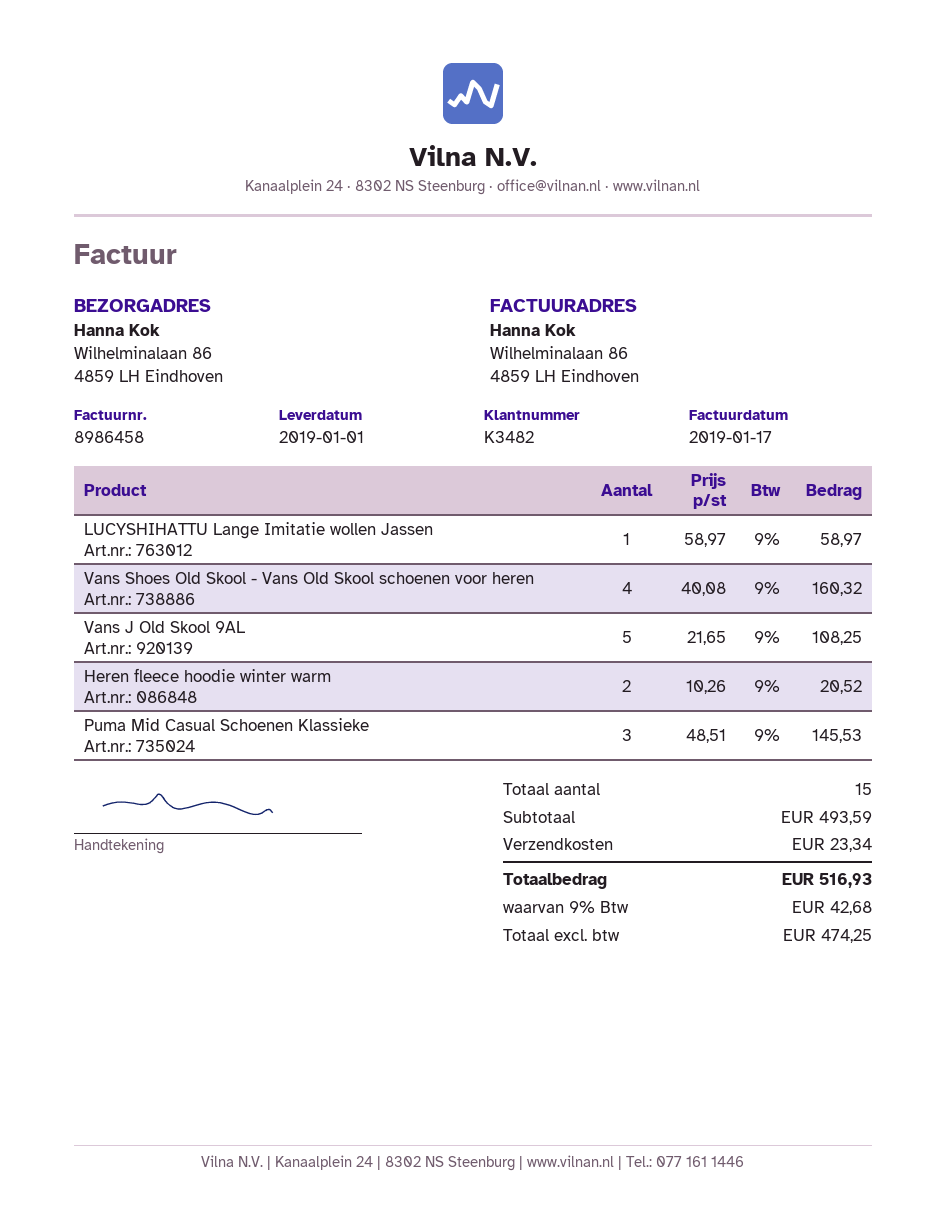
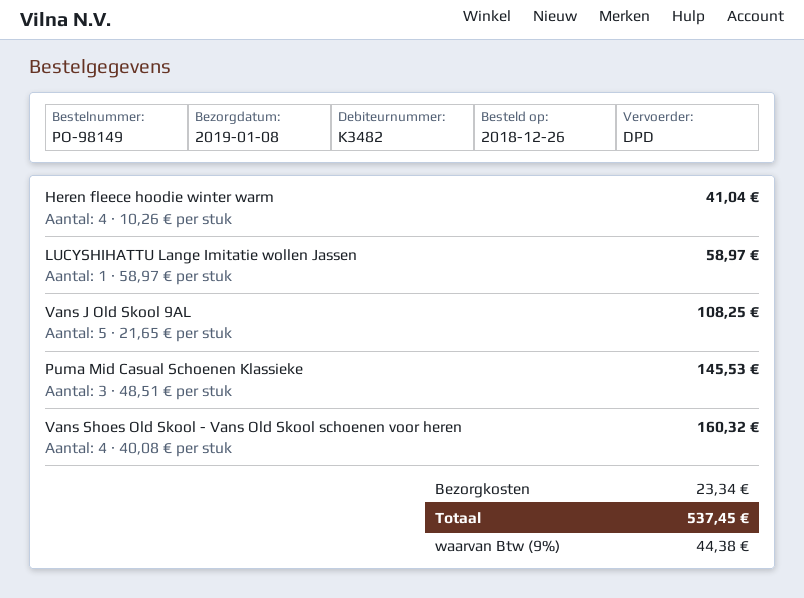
delivery date: 2019-01-01 -> 2019-01-08
Heren fleece hoodie winter warm: 2 x 10.26 = 20.52 -> 4 x 10.26 = 41.04
tax: 9% = 42.68 -> 9% = 44.38
total: 516.93 -> 537.45

